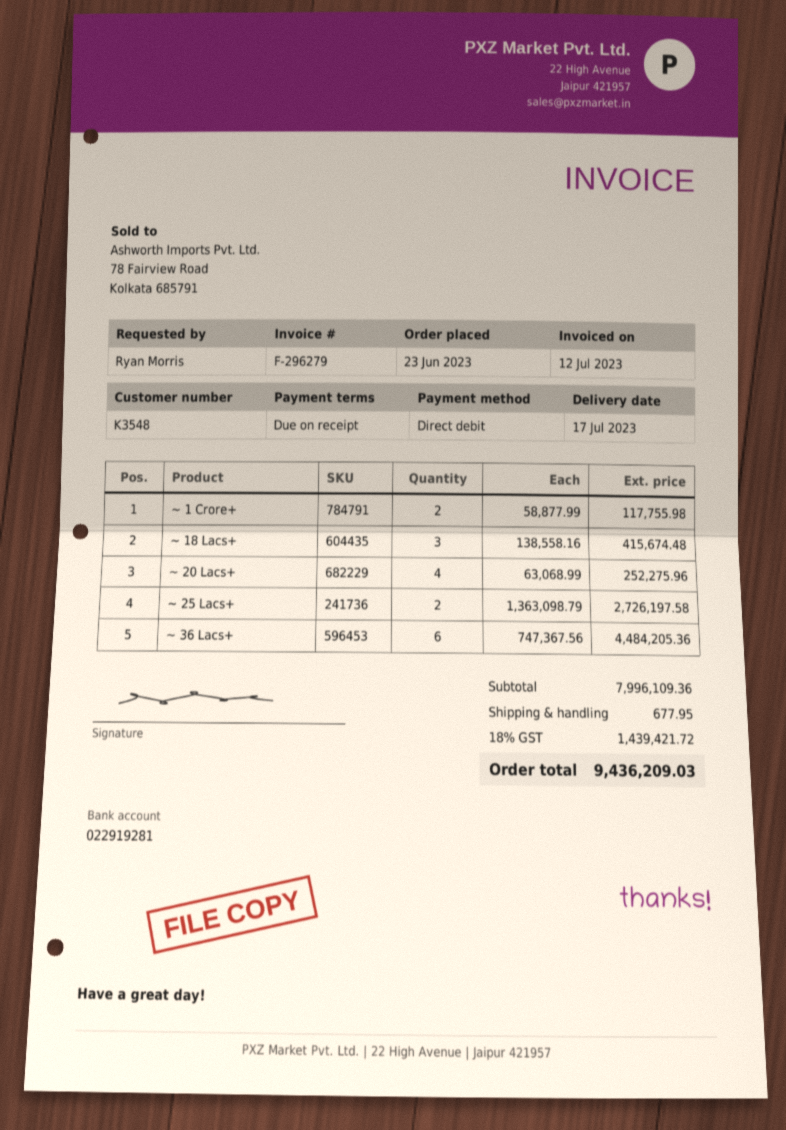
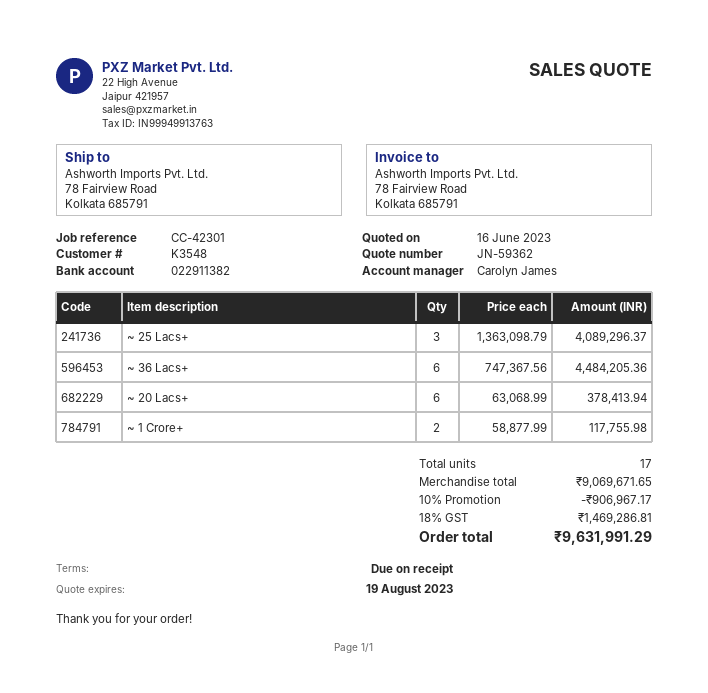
bank account: 022919281 -> 022911382
~ 18 Lacs+: 3 x 138558.16 = 415674.48 -> none
~ 20 Lacs+: 4 x 63068.99 = 252275.96 -> 6 x 63068.99 = 378413.94
~ 25 Lacs+: 2 x 1363098.79 = 2726197.58 -> 3 x 1363098.79 = 4089296.37
subtotal: 7996109.36 -> 9069671.65
discount: none -> 10% = 906967.17
shipping: 677.95 -> none
tax: 18% = 1439421.72 -> 18% = 1469286.81
total: 9436209.03 -> 9631991.29

